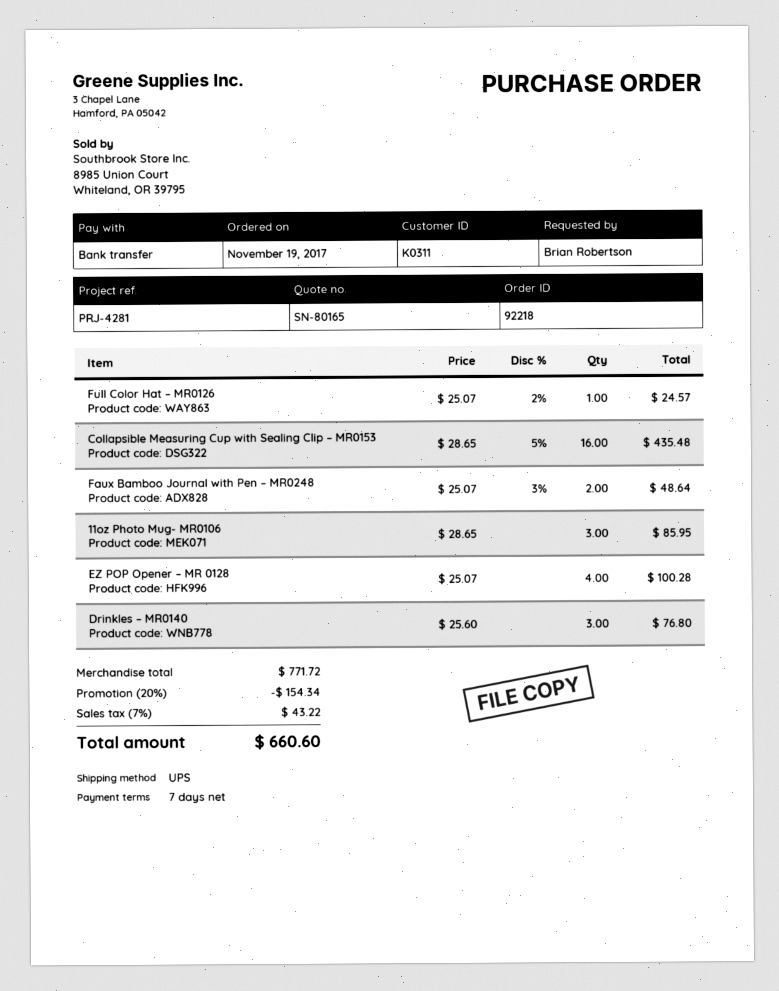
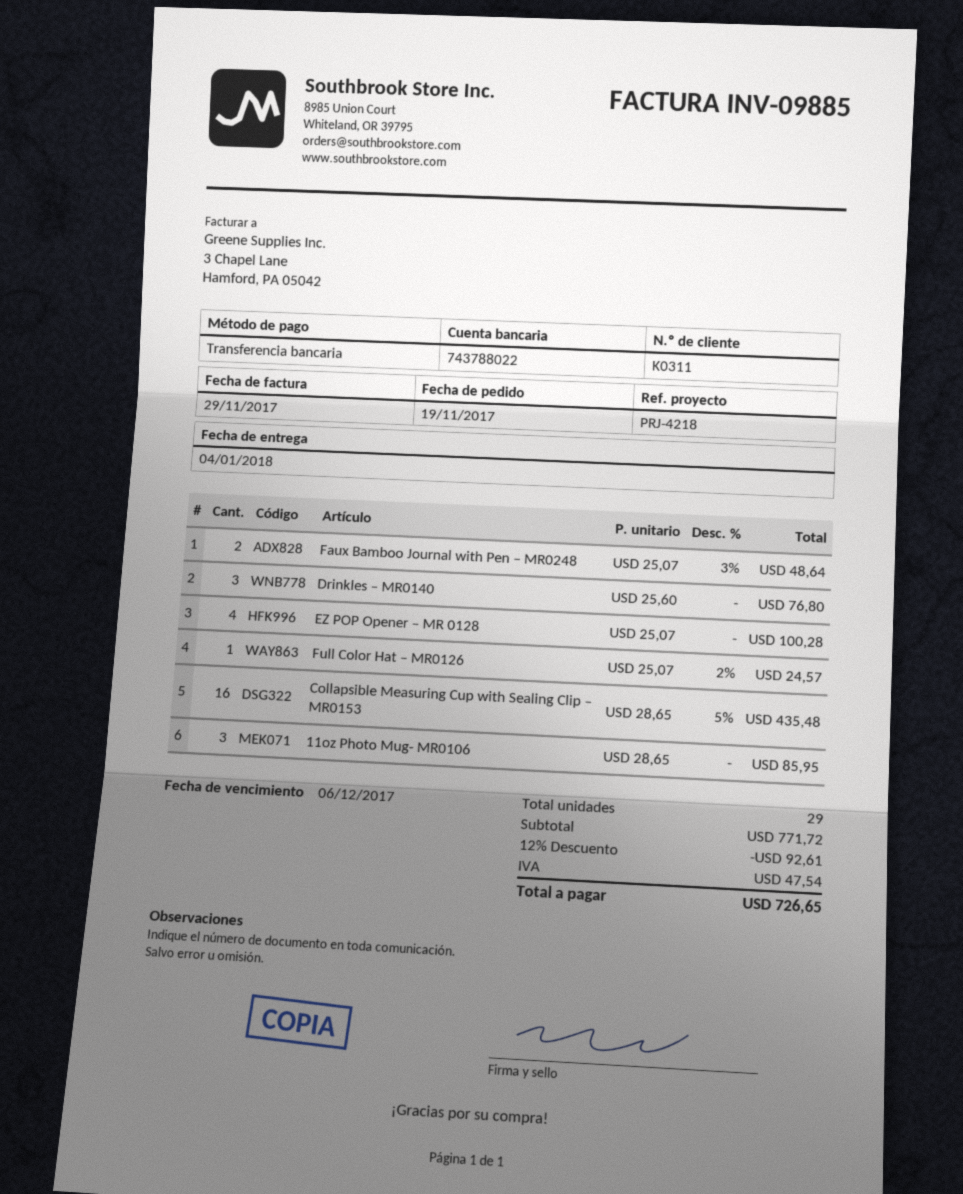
reference: PRJ-4281 -> PRJ-4218
discount: 20% = 154.34 -> 12% = 92.61
tax: 43.22 -> 47.54
total: 660.60 -> 726.65

